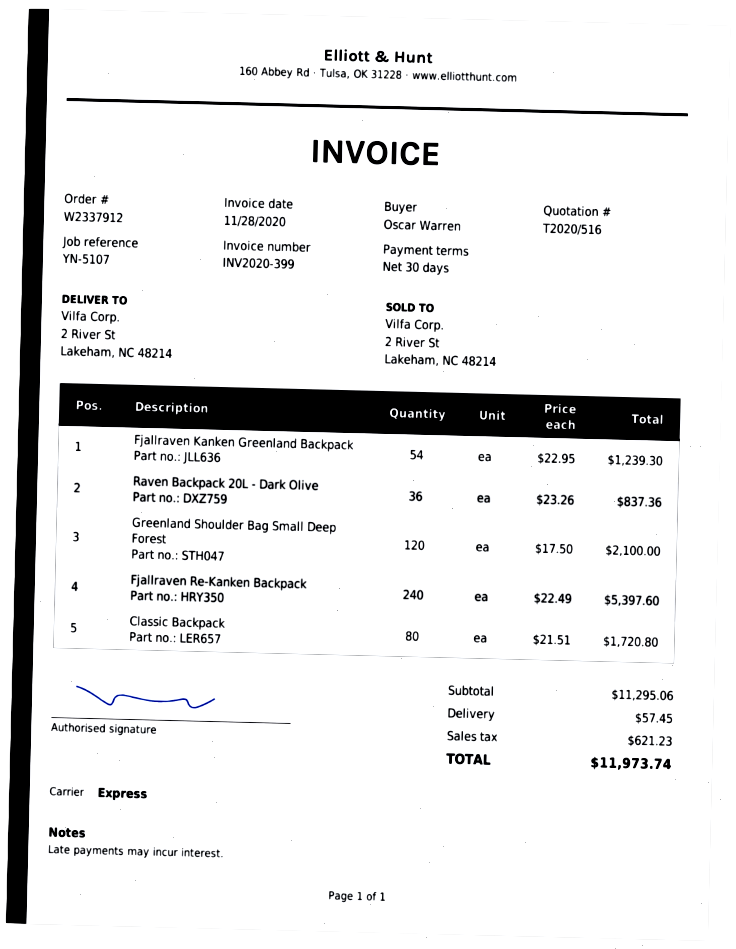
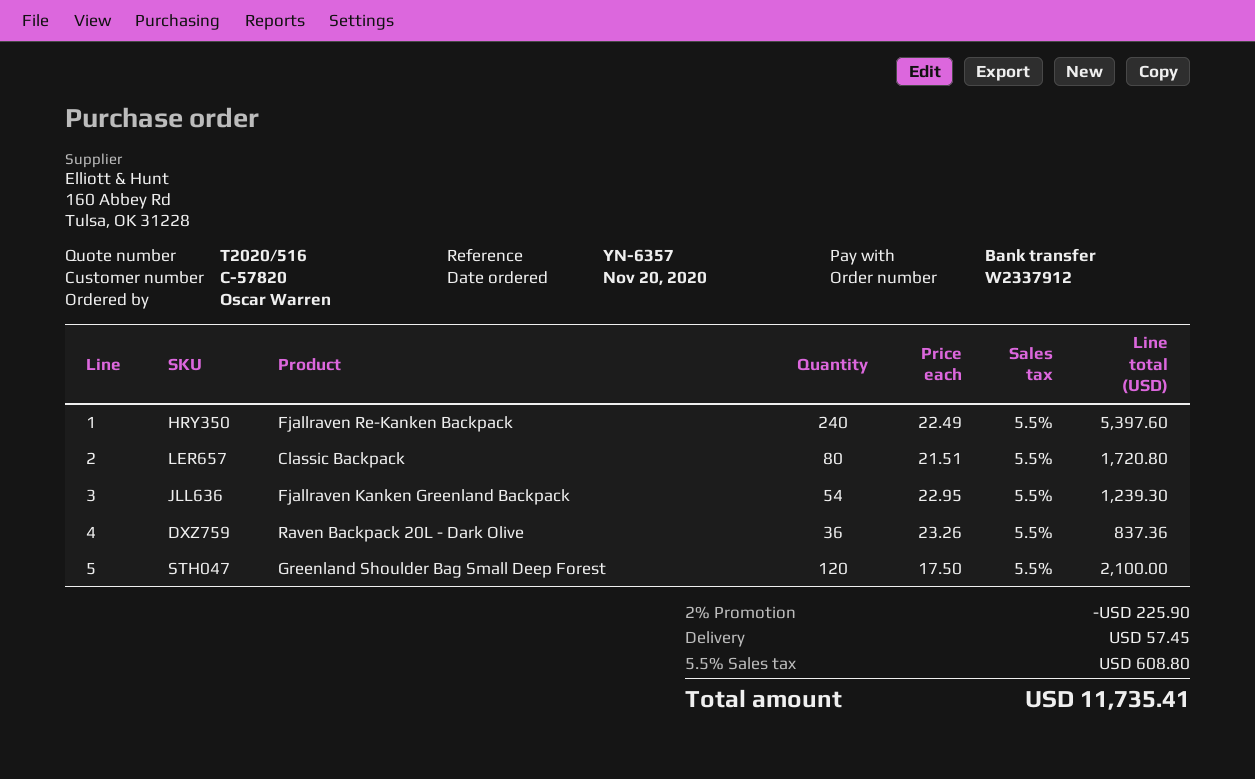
reference: YN-5107 -> YN-6357
discount: none -> 2% = 225.90
tax: 621.23 -> 608.80
total: 11973.74 -> 11735.41

